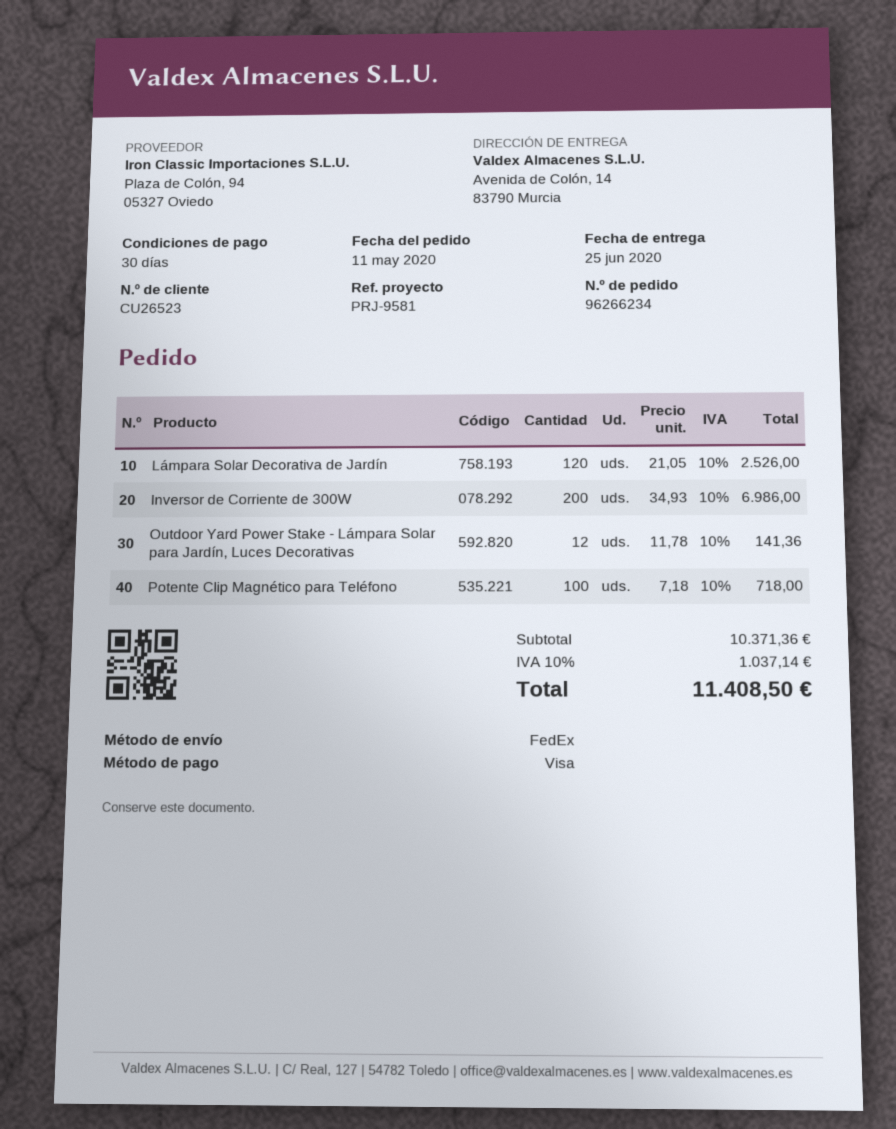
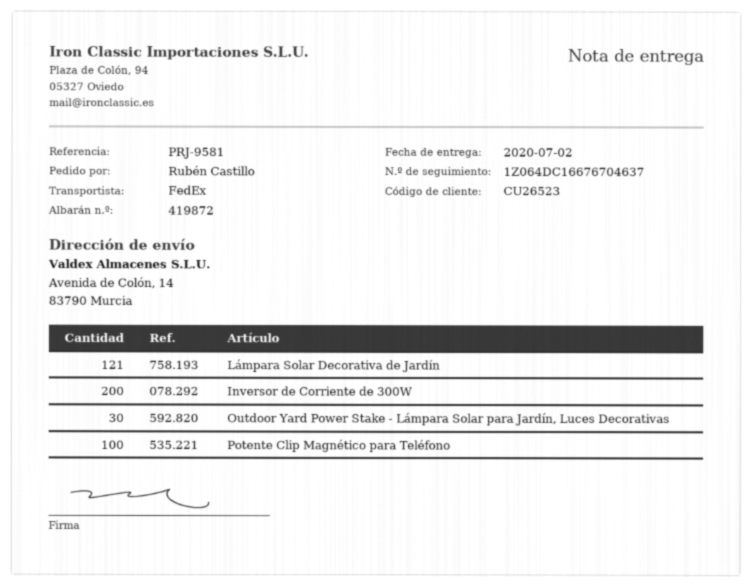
delivery date: 2020-06-25 -> 2020-07-02
Lámpara Solar Decorativa de Jardín: 120 -> 121
Outdoor Yard Power Stake - Lámpara Solar para Jardín, Luces Decorativas: 12 -> 30

